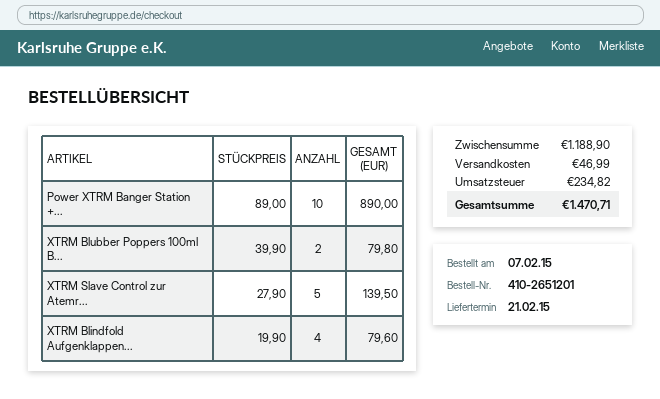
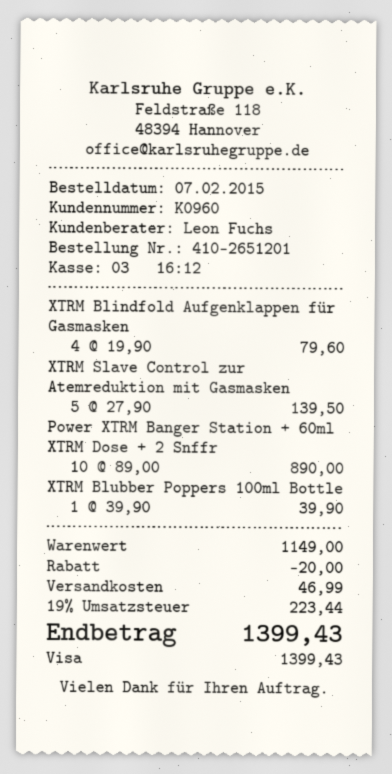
XTRM Blubber Poppers 100ml B...: 2 x 39.90 = 79.80 -> 1 x 39.90 = 39.90
subtotal: 1188.90 -> 1149.00
discount: none -> 20.00
tax: 234.82 -> 223.44
total: 1470.71 -> 1399.43

